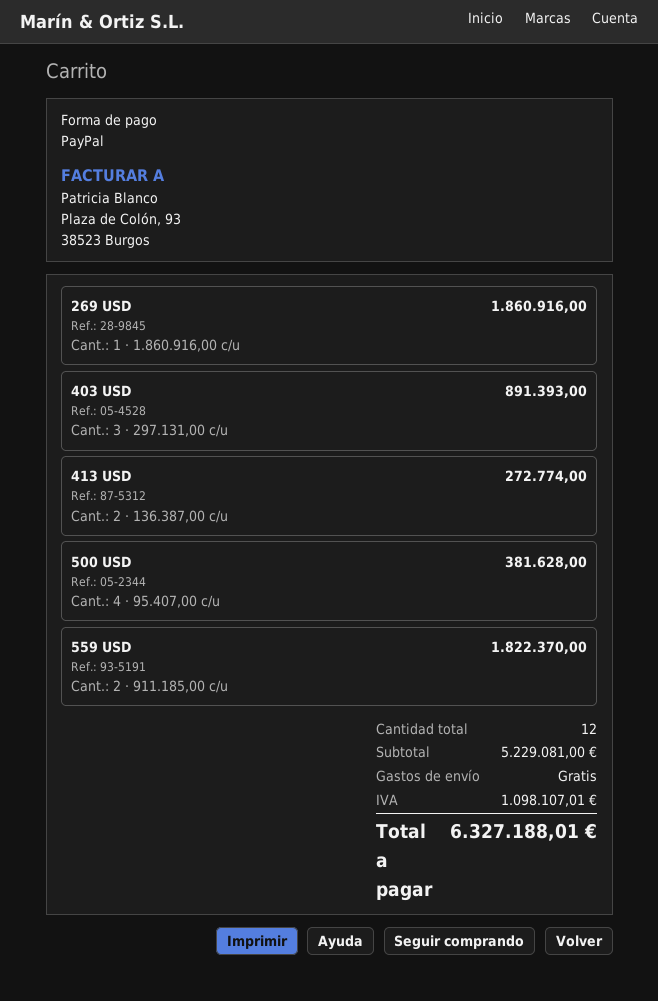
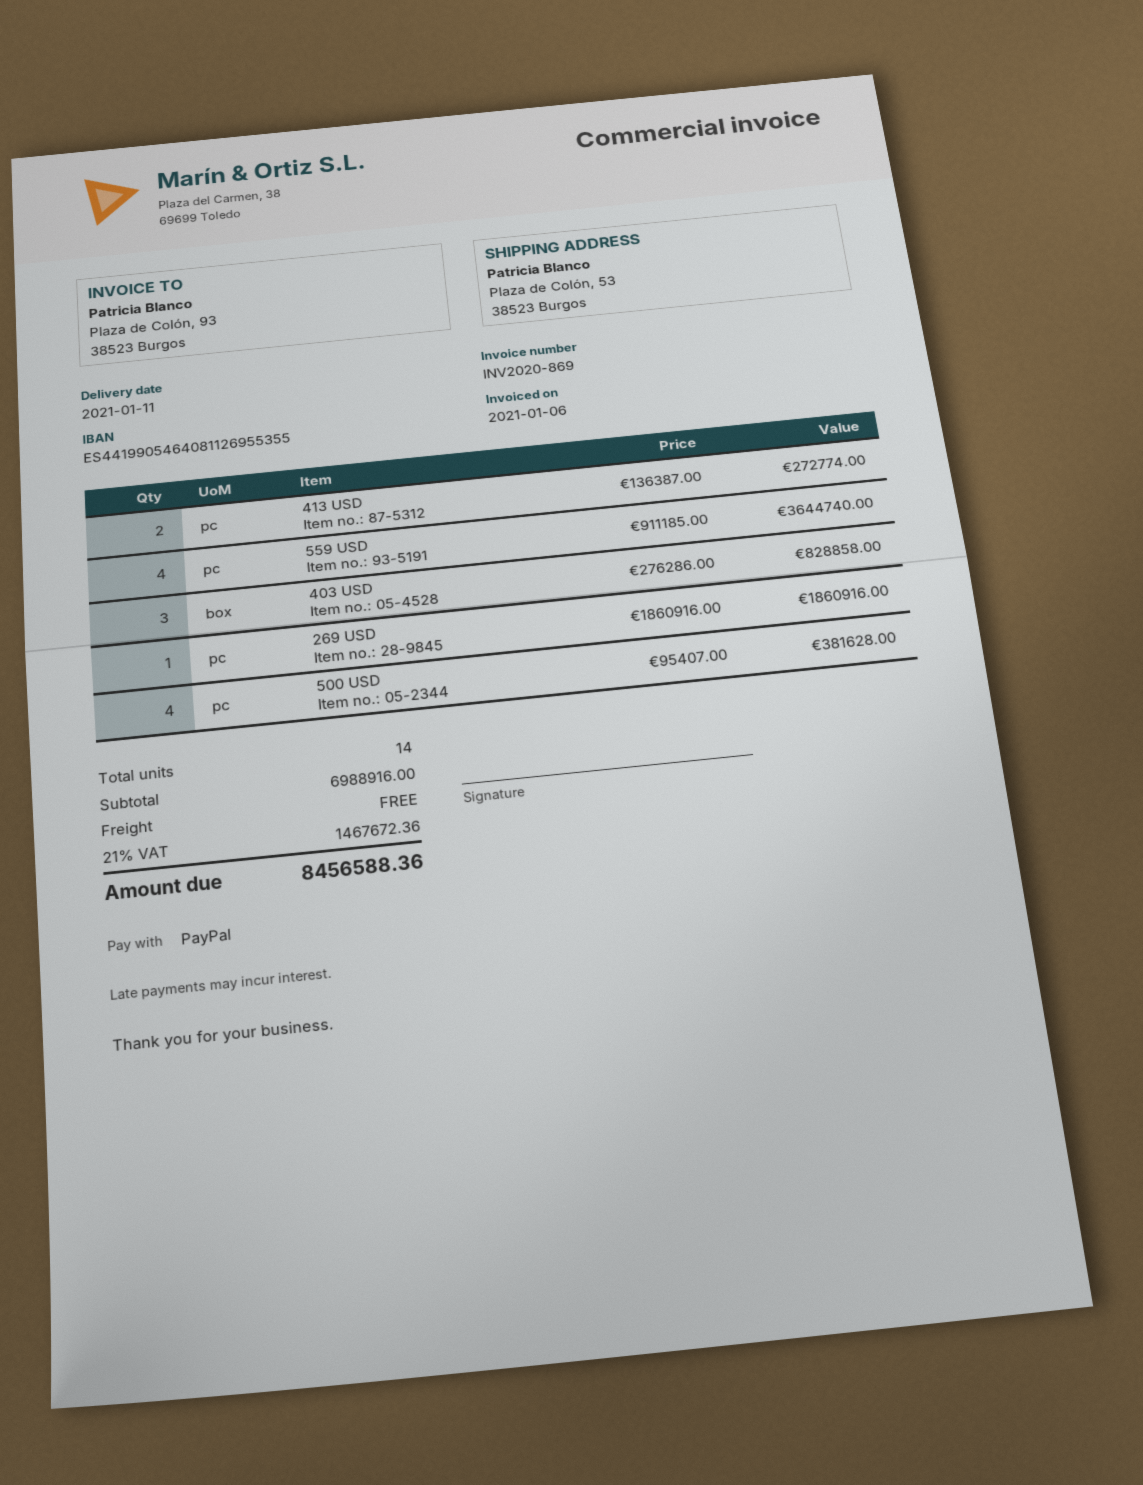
403 USD: 3 x 297131.00 = 891393.00 -> 3 x 276286.00 = 828858.00
559 USD: 2 x 911185.00 = 1822370.00 -> 4 x 911185.00 = 3644740.00
total quantity: 12 -> 14
subtotal: 5229081.00 -> 6988916.00
tax: 1098107.01 -> 1467672.36
total: 6327188.01 -> 8456588.36

